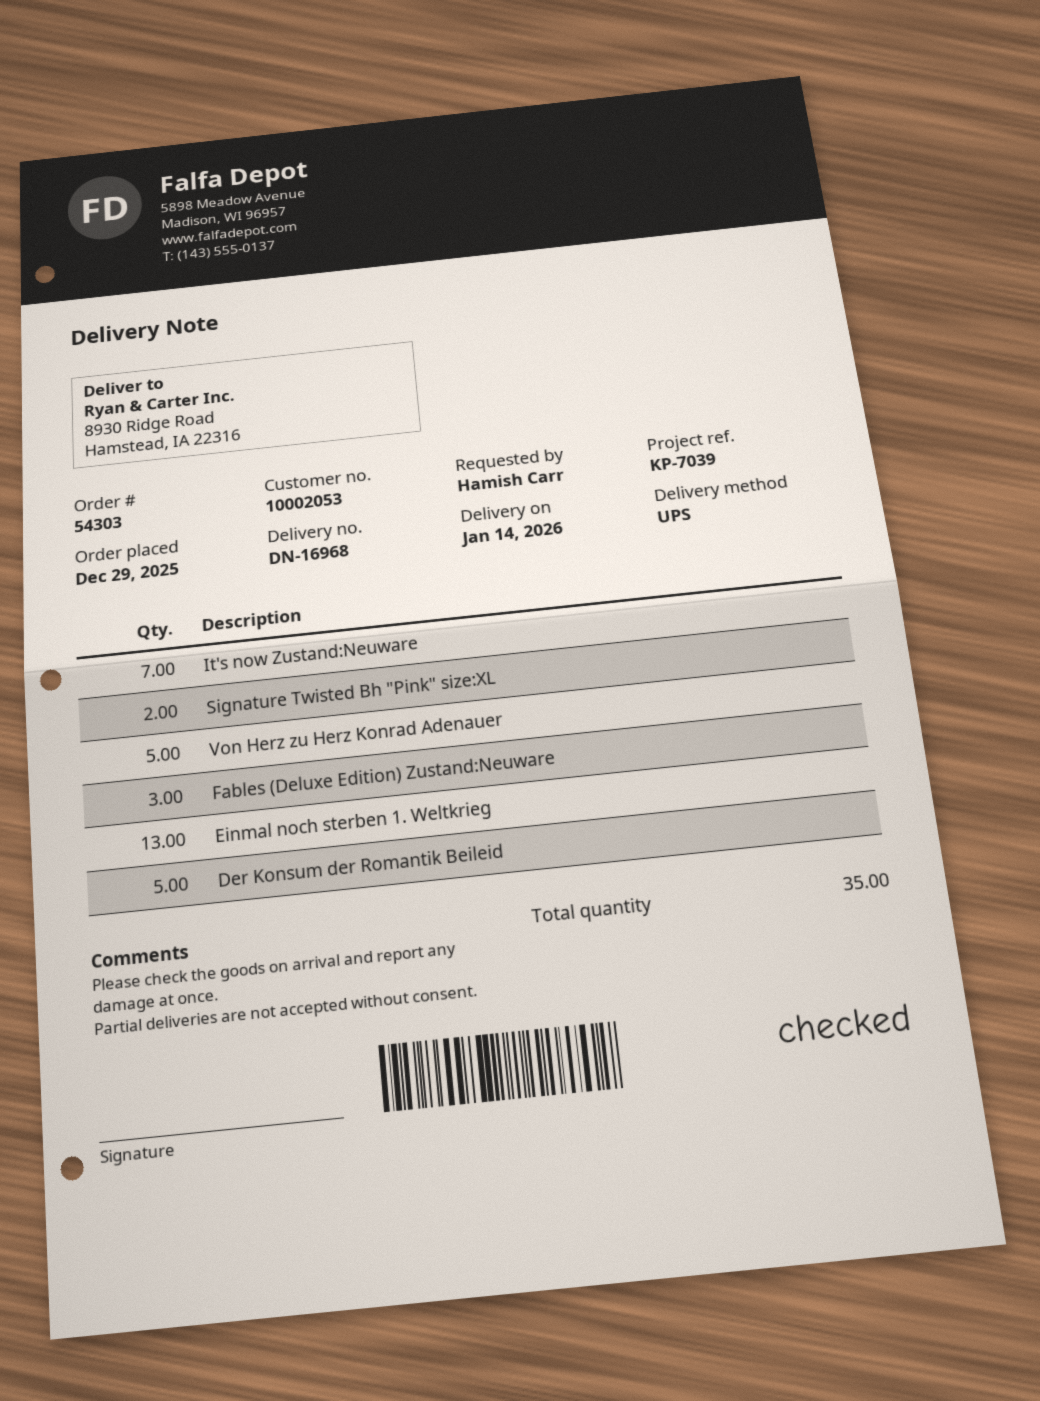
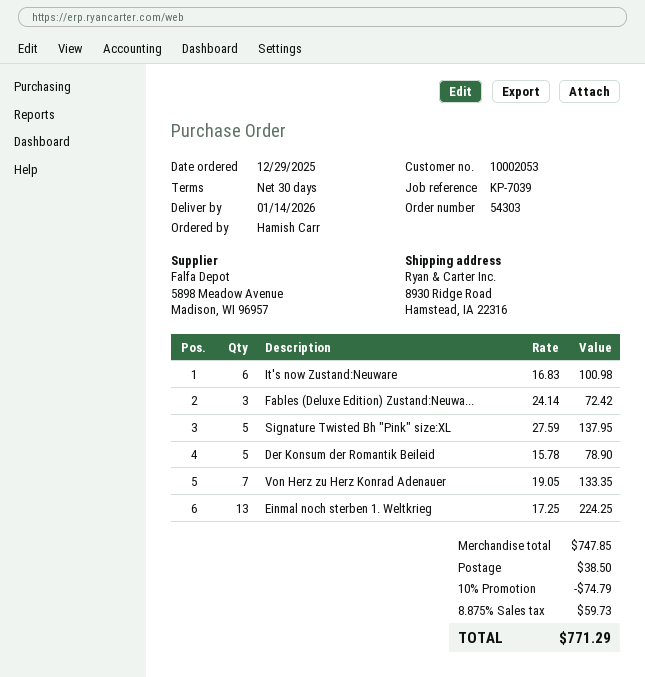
It's now Zustand:Neuware: 7 -> 6
Signature Twisted Bh "Pink" size:XL: 2 -> 5
Von Herz zu Herz Konrad Adenauer: 5 -> 7

